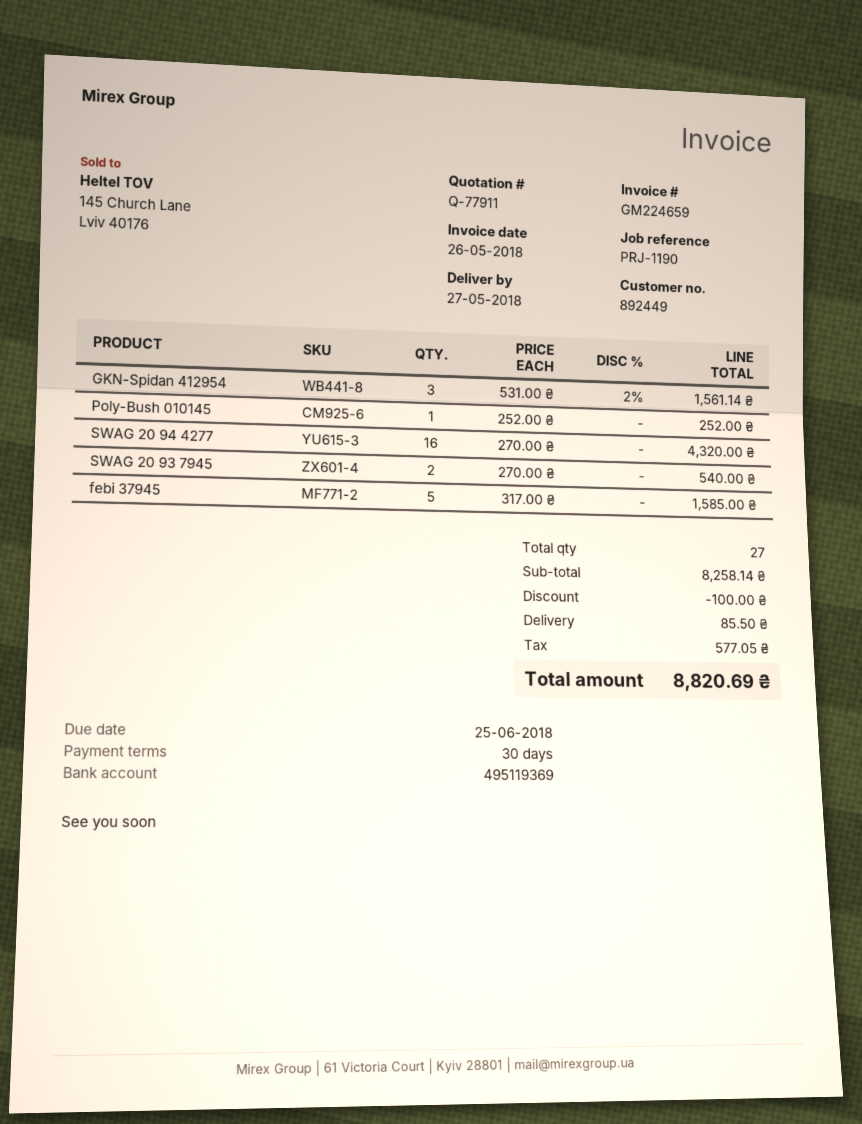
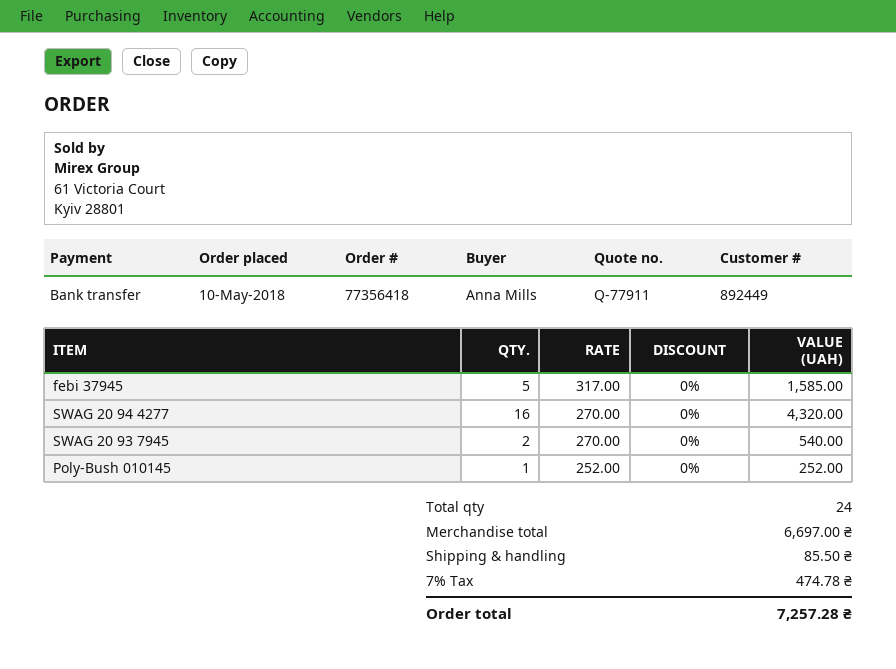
GKN-Spidan 412954: 3 x 531.00 - 2% = 1561.14 -> none
total quantity: 27 -> 24
subtotal: 8258.14 -> 6697.00
discount: 100.00 -> none
tax: 577.05 -> 474.78
total: 8820.69 -> 7257.28

